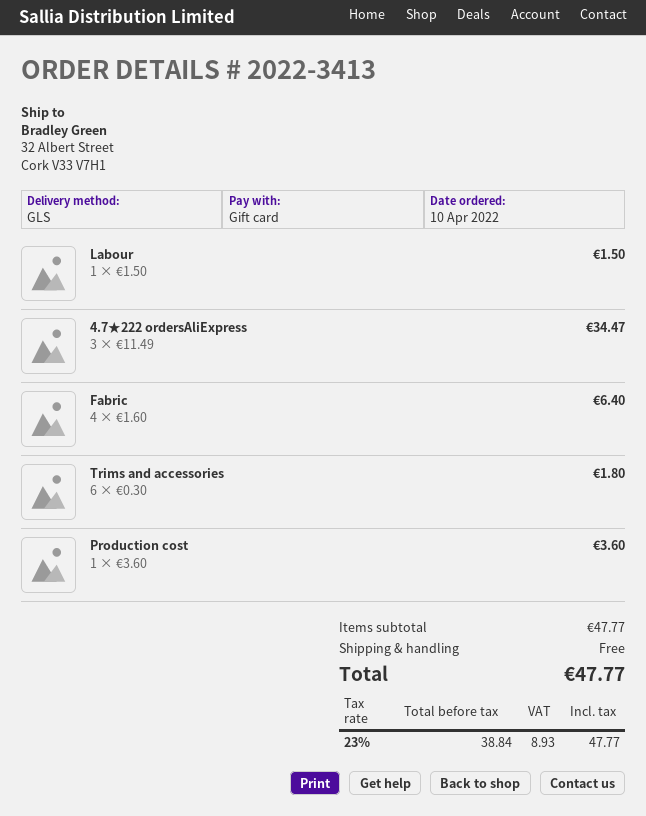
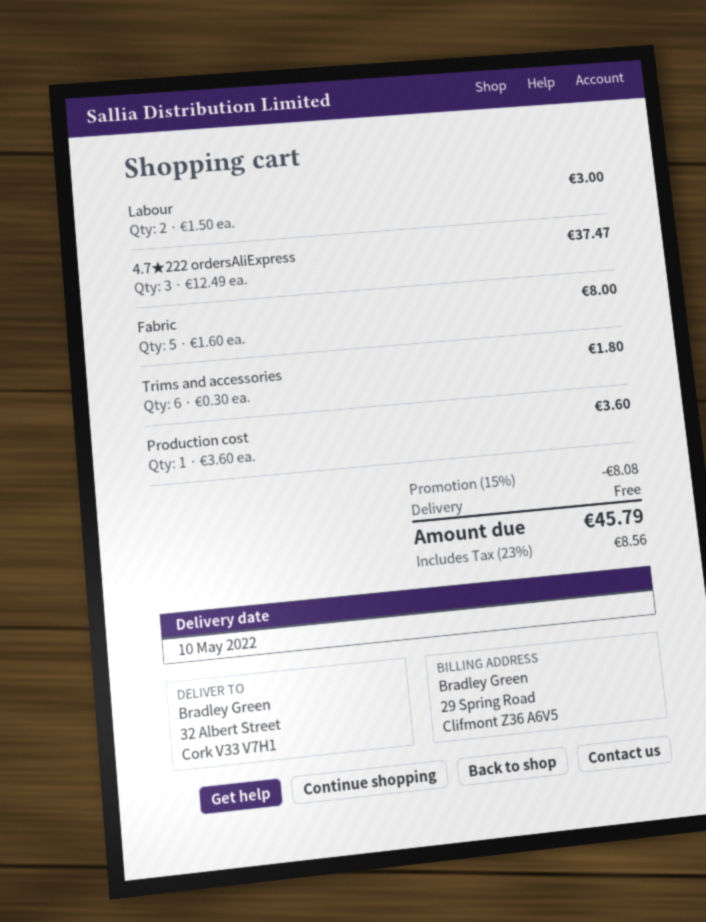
Labour: 1 x 1.50 = 1.50 -> 2 x 1.50 = 3.00
4.7★222 ordersAliExpress: 3 x 11.49 = 34.47 -> 3 x 12.49 = 37.47
Fabric: 4 x 1.60 = 6.40 -> 5 x 1.60 = 8.00
discount: none -> 15% = 8.08
tax: 23% = 8.93 -> 23% = 8.56
total: 47.77 -> 45.79

